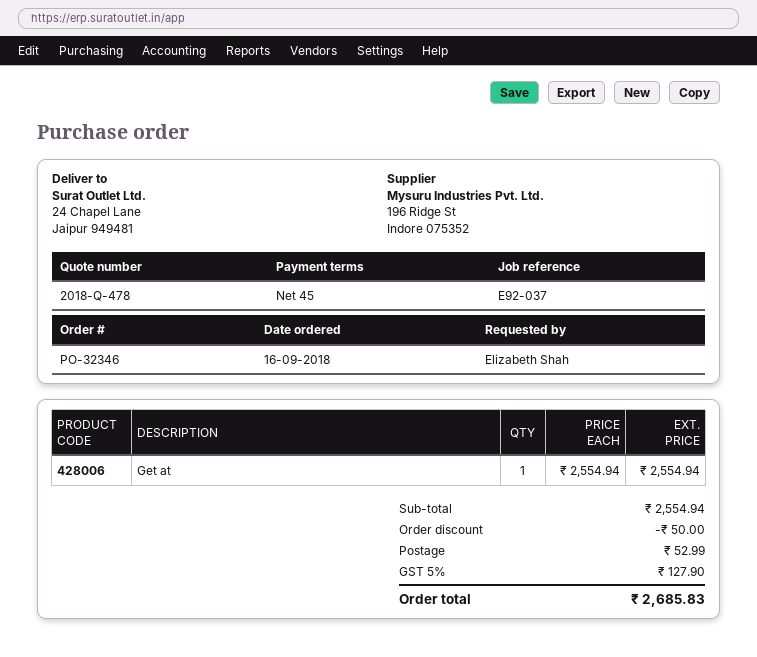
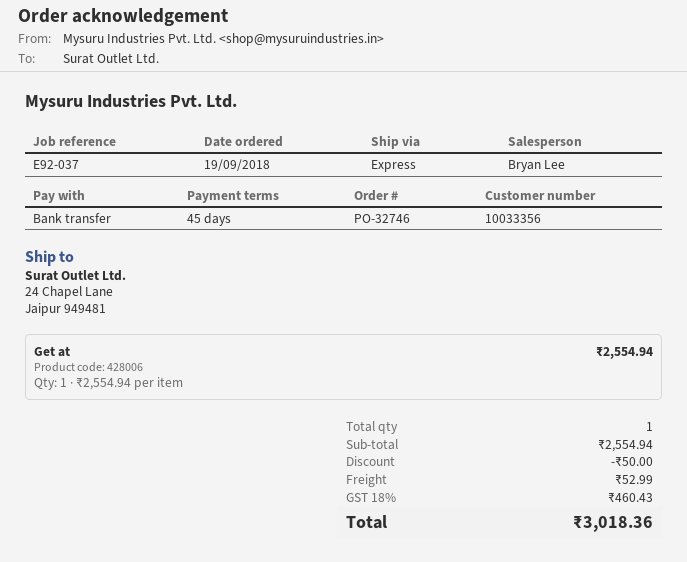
order number: PO-32346 -> PO-32746
order date: 2018-09-16 -> 2018-09-19
tax: 5% = 127.90 -> 18% = 460.43
total: 2685.83 -> 3018.36

